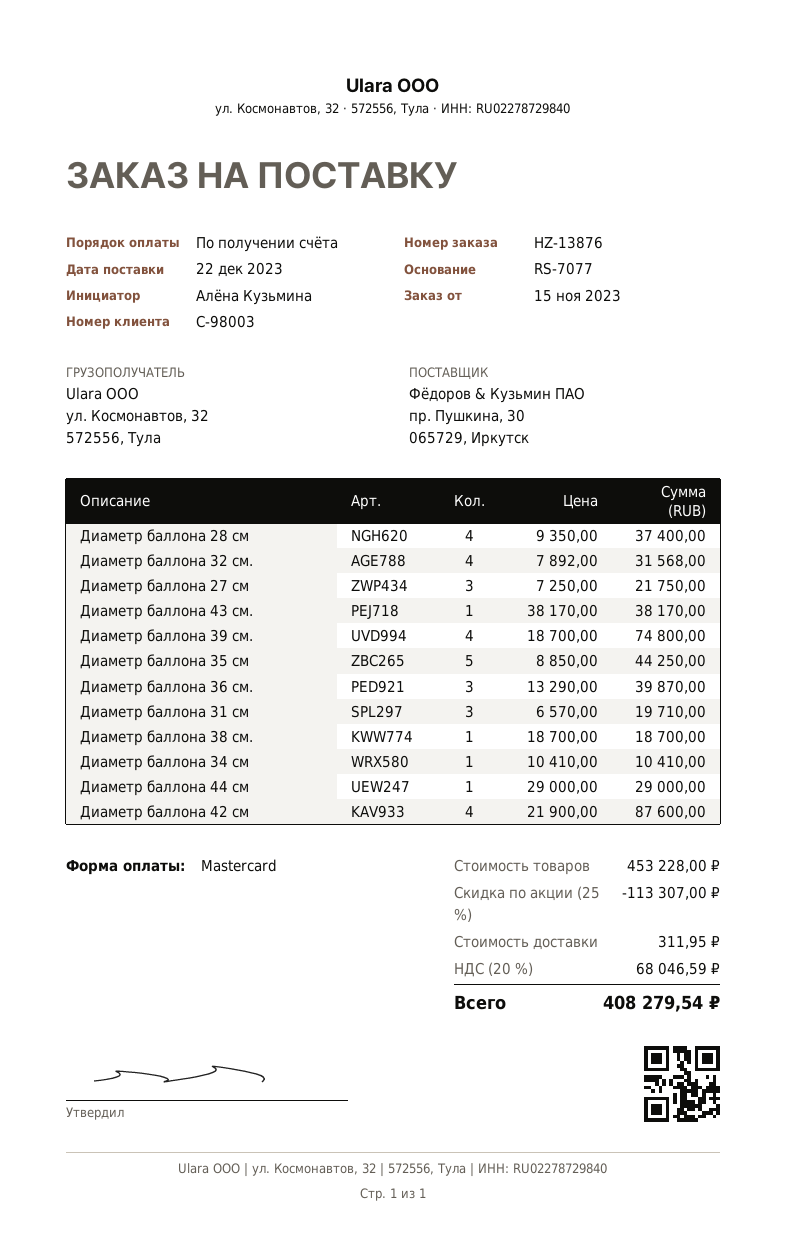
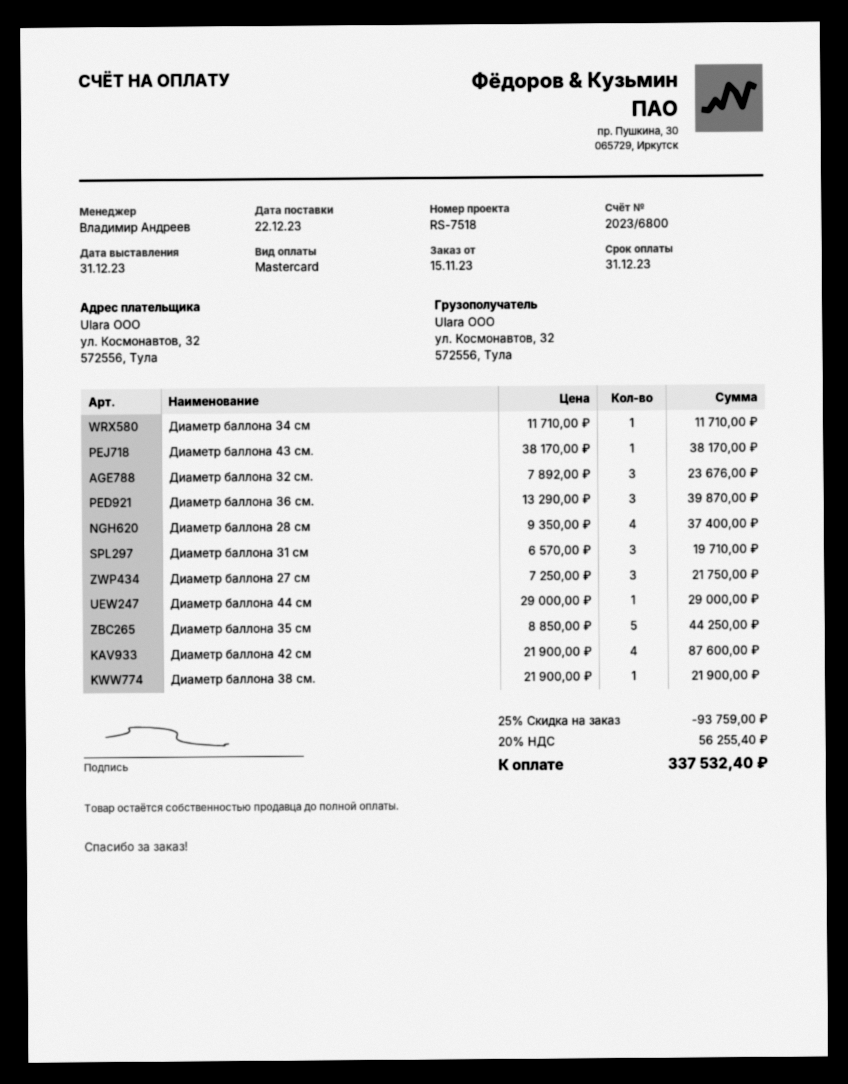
reference: RS-7077 -> RS-7518
Диаметр баллона 32 см.: 4 x 7892.00 = 31568.00 -> 3 x 7892.00 = 23676.00
Диаметр баллона 39 см.: 4 x 18700.00 = 74800.00 -> none
Диаметр баллона 38 см.: 1 x 18700.00 = 18700.00 -> 1 x 21900.00 = 21900.00
Диаметр баллона 34 см: 1 x 10410.00 = 10410.00 -> 1 x 11710.00 = 11710.00
discount: 25% = 113307.00 -> 25% = 93759.00
shipping: 311.95 -> none
tax: 20% = 68046.59 -> 20% = 56255.40
total: 408279.54 -> 337532.40

